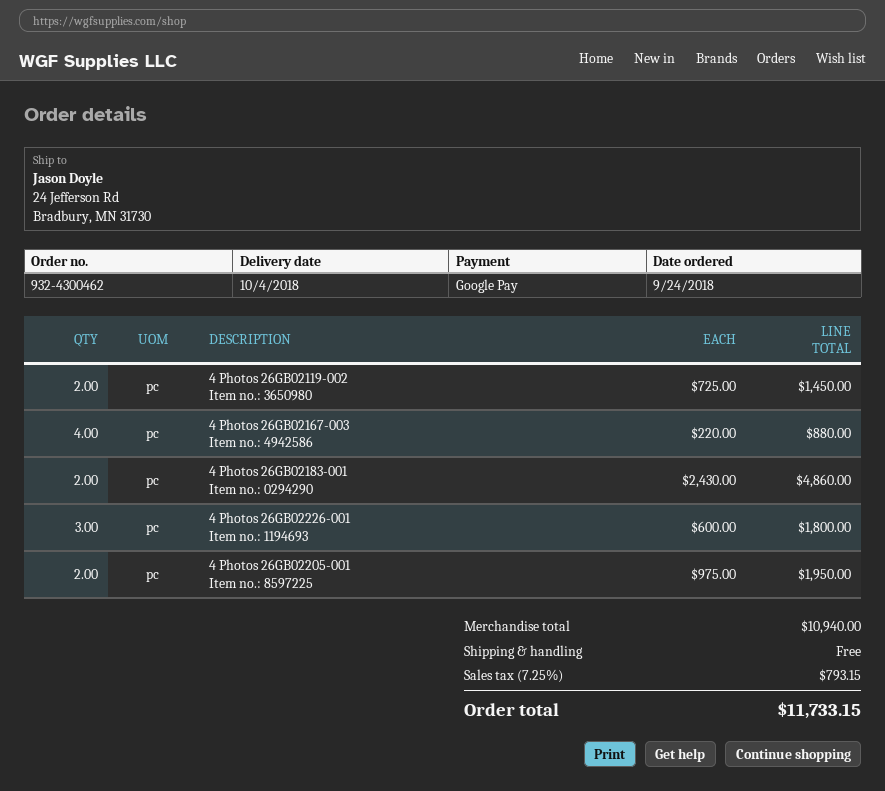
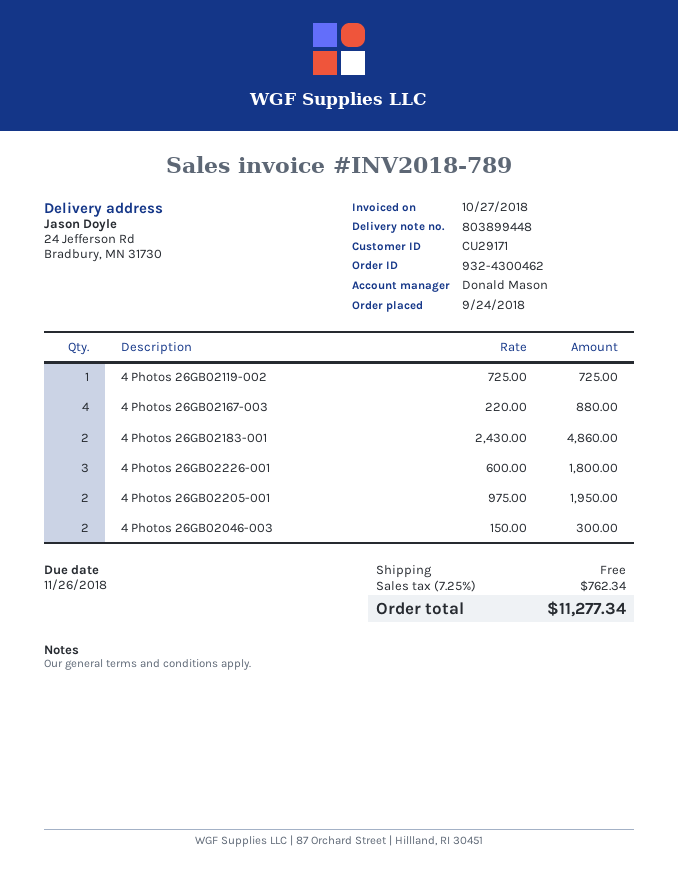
4 Photos 26GB02119-002: 2 x 725.00 = 1450.00 -> 1 x 725.00 = 725.00
4 Photos 26GB02046-003: none -> 2 x 150.00 = 300.00
tax: 7.25% = 793.15 -> 7.25% = 762.34
total: 11733.15 -> 11277.34

